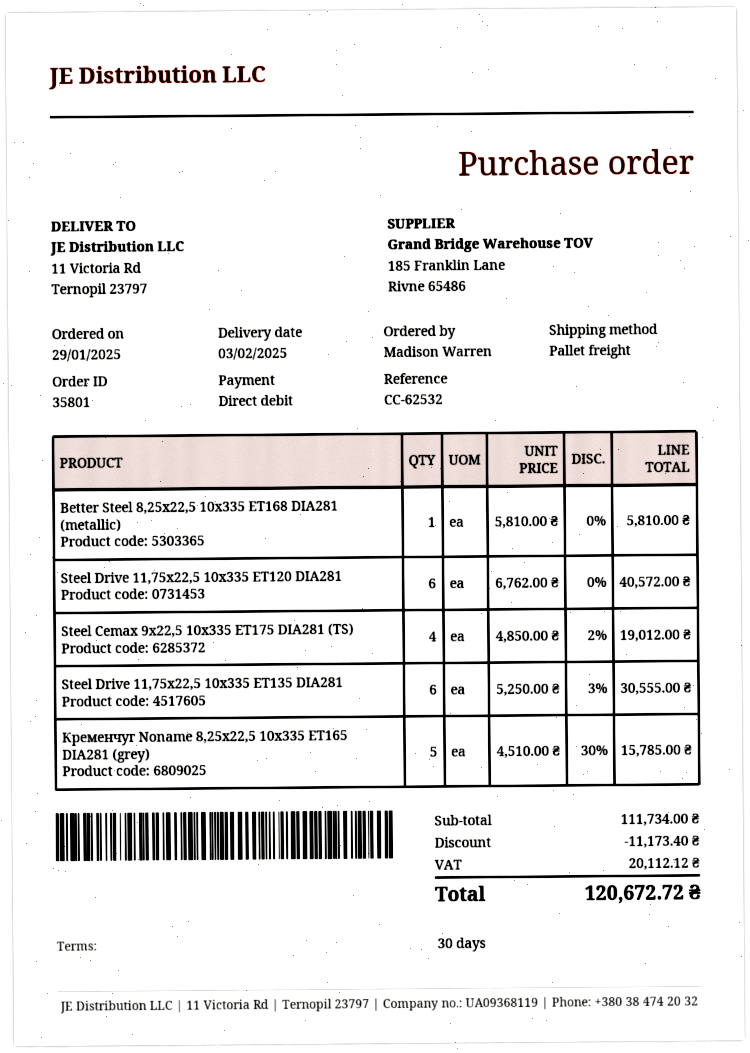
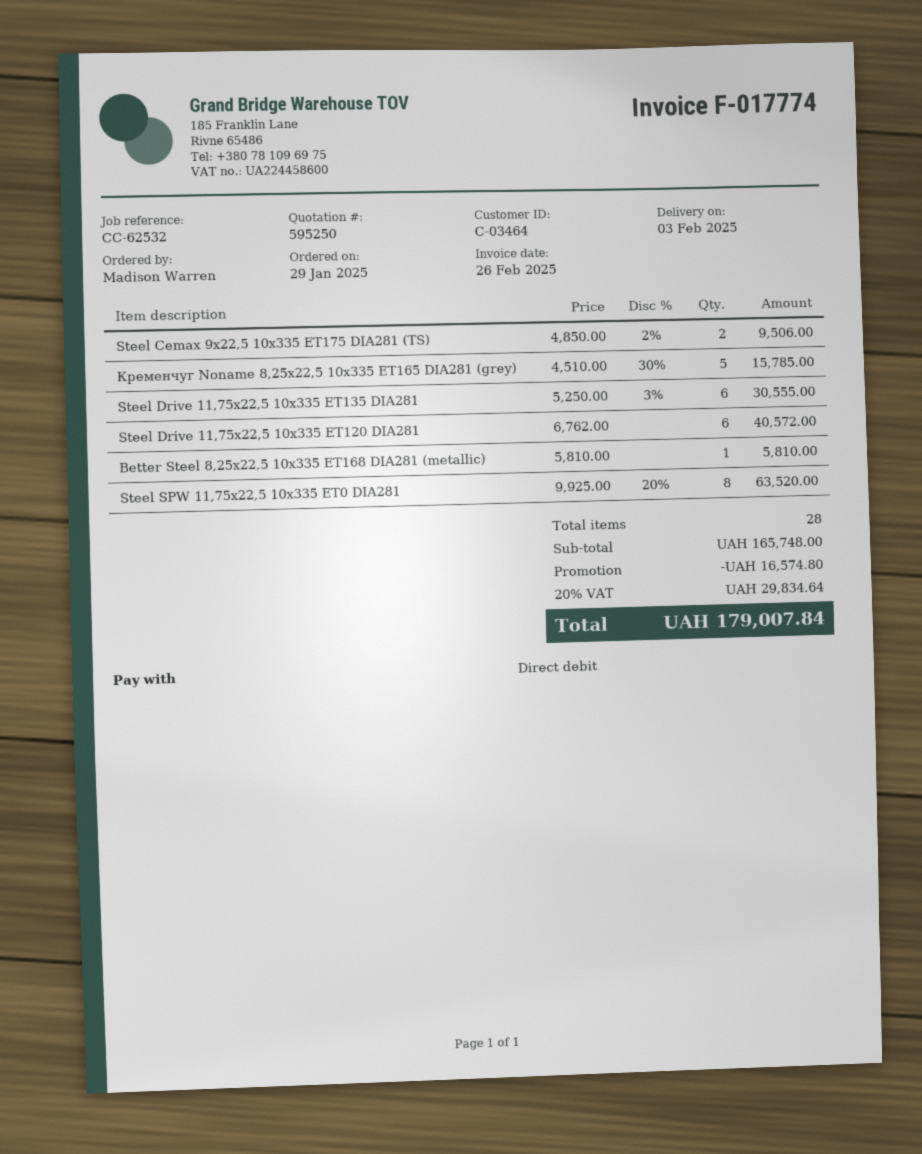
Steel Cemax 9x22,5 10x335 ET175 DIA281 (TS): 4 x 4850.00 - 2% = 19012.00 -> 2 x 4850.00 - 2% = 9506.00
Steel SPW 11,75x22,5 10x335 ET0 DIA281: none -> 8 x 9925.00 - 20% = 63520.00
subtotal: 111734.00 -> 165748.00
discount: 11173.40 -> 16574.80
tax: 20112.12 -> 29834.64
total: 120672.72 -> 179007.84

